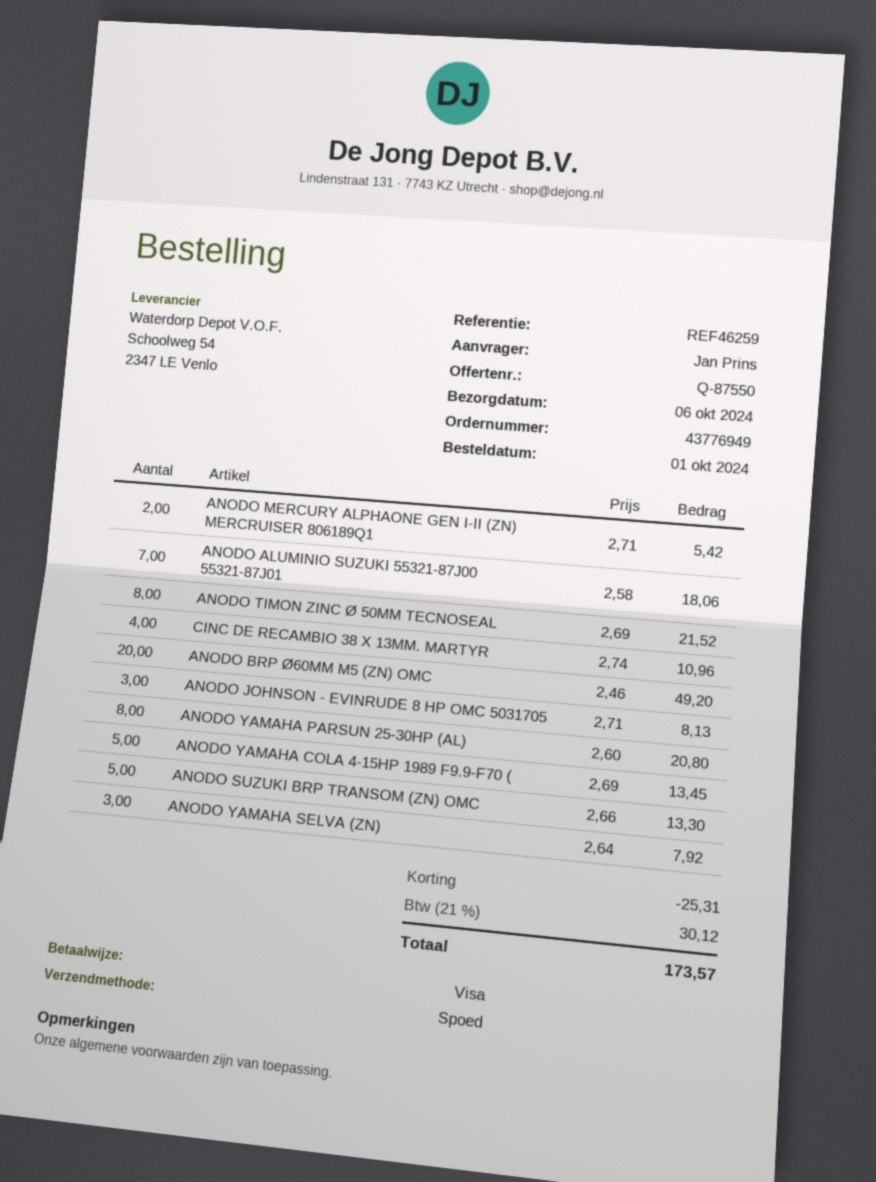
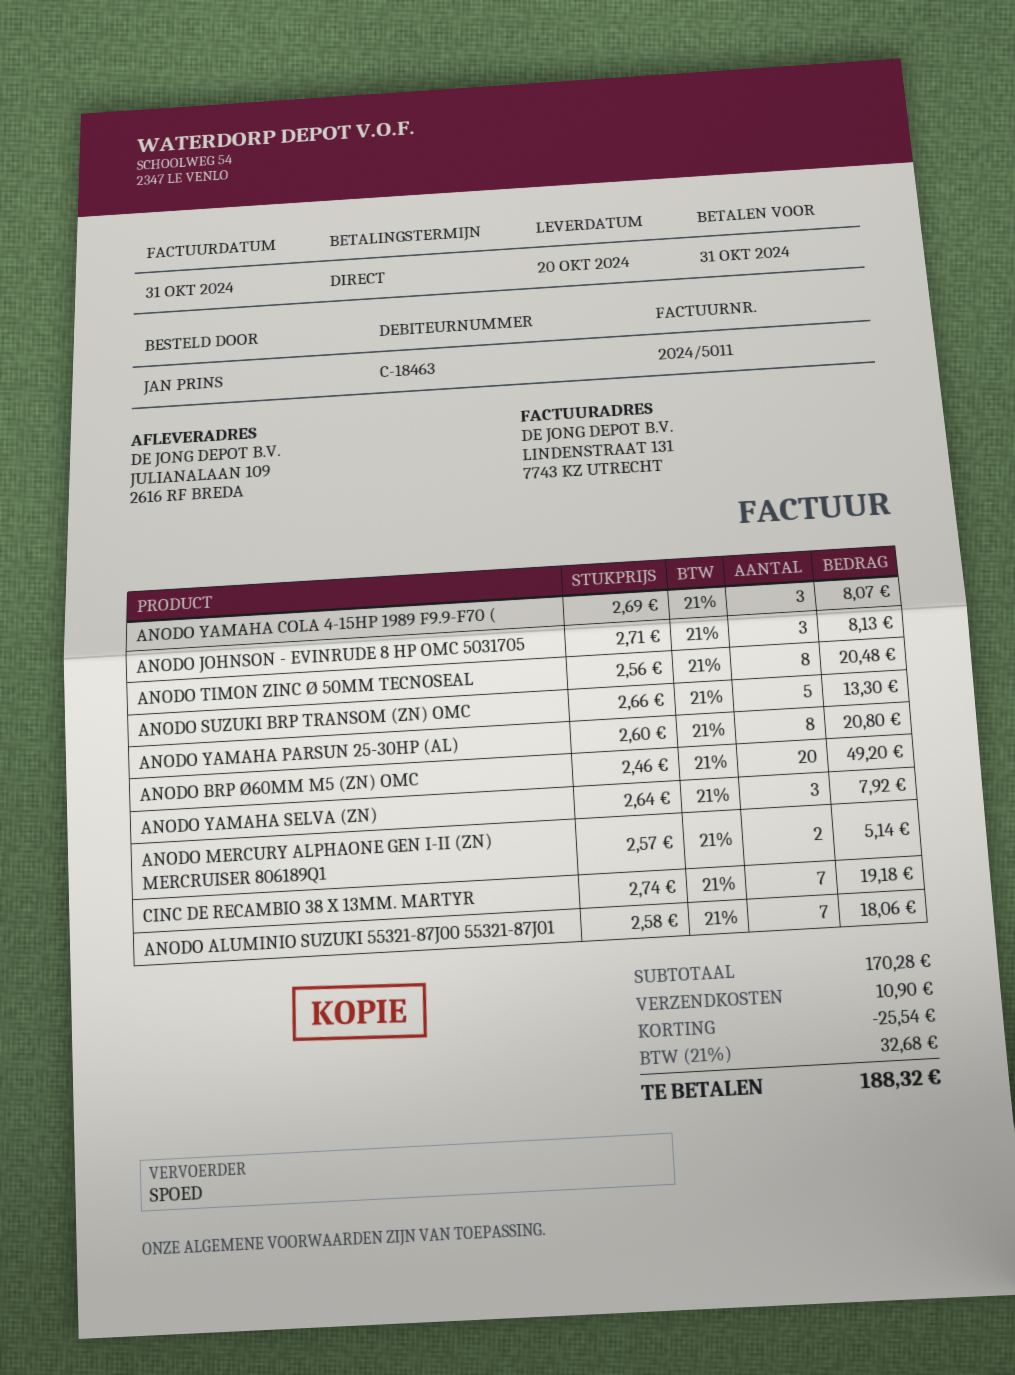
delivery date: 2024-10-06 -> 2024-10-20
ANODO MERCURY ALPHAONE GEN I-II (ZN) MERCRUISER 806189Q1: 2 x 2.71 = 5.42 -> 2 x 2.57 = 5.14
ANODO TIMON ZINC Ø 50MM TECNOSEAL: 8 x 2.69 = 21.52 -> 8 x 2.56 = 20.48
CINC DE RECAMBIO 38 X 13MM. MARTYR: 4 x 2.74 = 10.96 -> 7 x 2.74 = 19.18
ANODO YAMAHA COLA 4-15HP 1989 F9.9-F70 (: 5 x 2.69 = 13.45 -> 3 x 2.69 = 8.07
discount: 25.31 -> 25.54
shipping: none -> 10.90
tax: 21% = 30.12 -> 21% = 32.68
total: 173.57 -> 188.32

